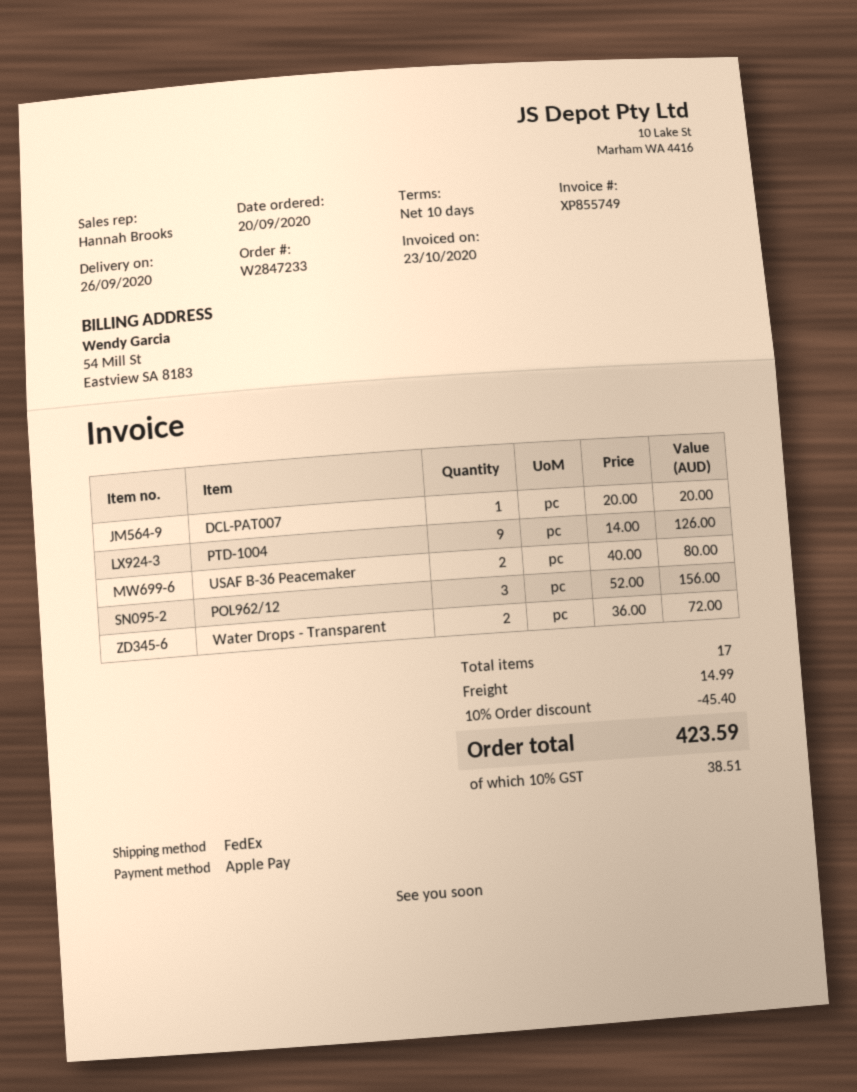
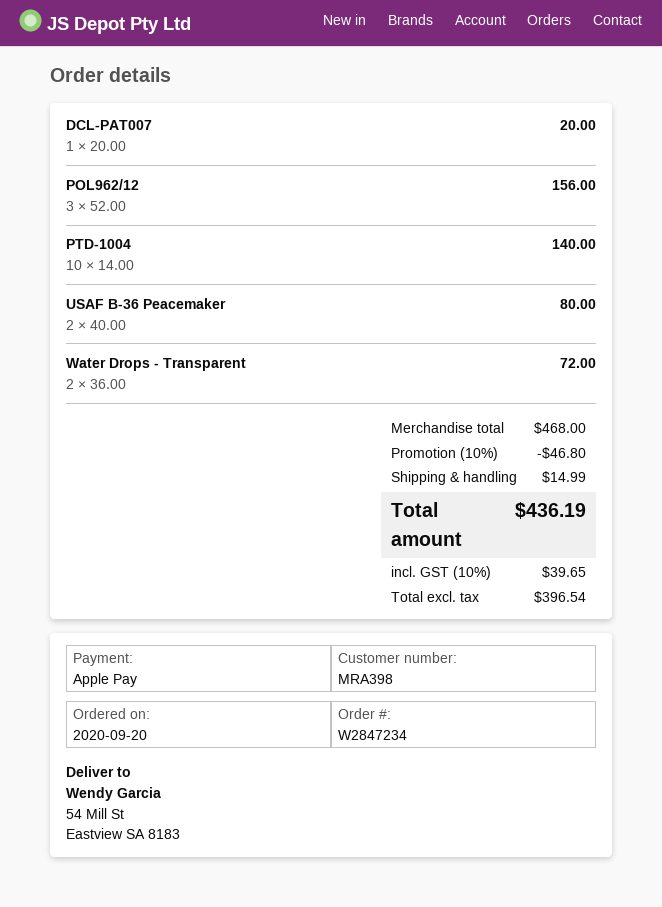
order number: W2847233 -> W2847234
PTD-1004: 9 x 14.00 = 126.00 -> 10 x 14.00 = 140.00
discount: 10% = 45.40 -> 10% = 46.80
tax: 10% = 38.51 -> 10% = 39.65
total: 423.59 -> 436.19

